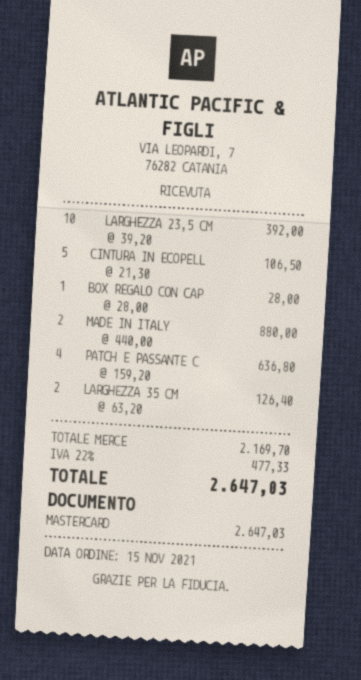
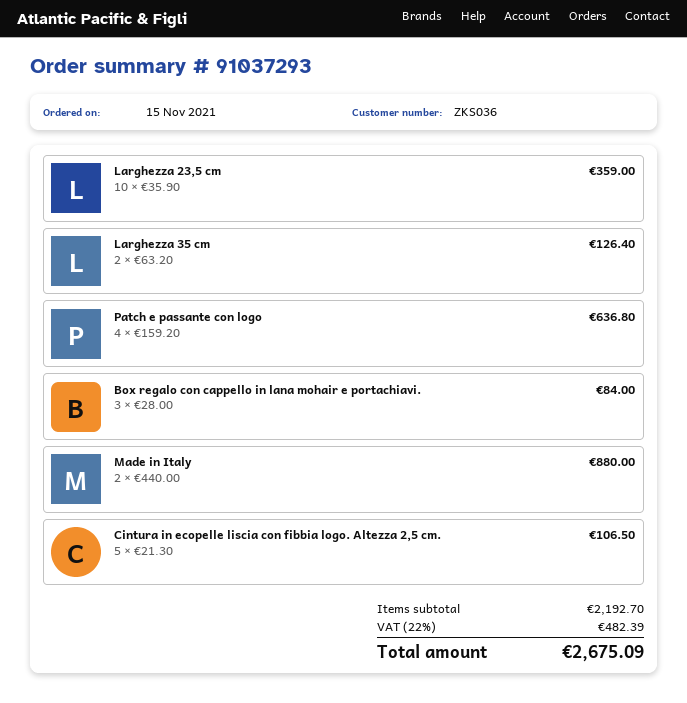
LARGHEZZA 23,5 CM: 10 x 39.20 = 392.00 -> 10 x 35.90 = 359.00
BOX REGALO CON CAP: 1 x 28.00 = 28.00 -> 3 x 28.00 = 84.00
subtotal: 2169.70 -> 2192.70
tax: 22% = 477.33 -> 22% = 482.39
total: 2647.03 -> 2675.09

